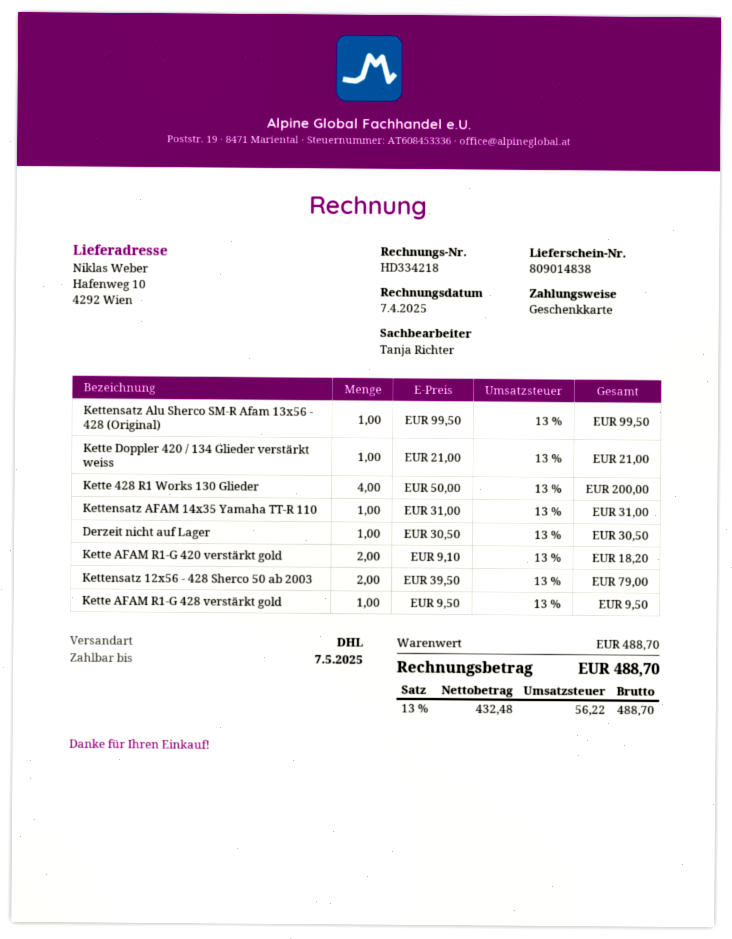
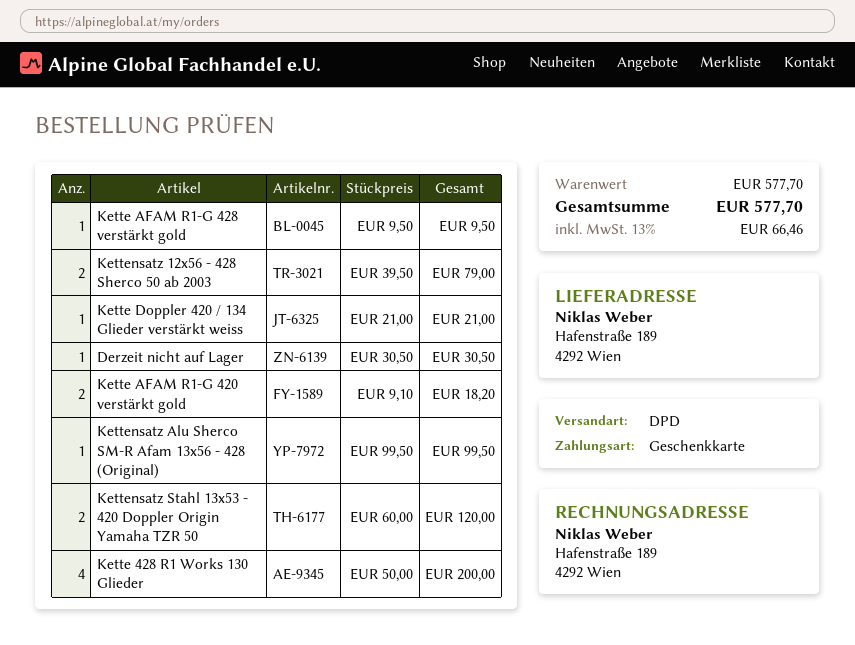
shipping method: DHL -> DPD
ship to: Hafenweg 10, 4292 Wien -> Hafenstraße 189, 4292 Wien
Kettensatz AFAM 14x35 Yamaha TT-R 110: 1 x 31.00 = 31.00 -> none
Kettensatz Stahl 13x53 - 420 Doppler Origin Yamaha TZR 50: none -> 2 x 60.00 = 120.00
subtotal: 488.70 -> 577.70
tax: 13% = 56.22 -> 13% = 66.46
total: 488.70 -> 577.70

